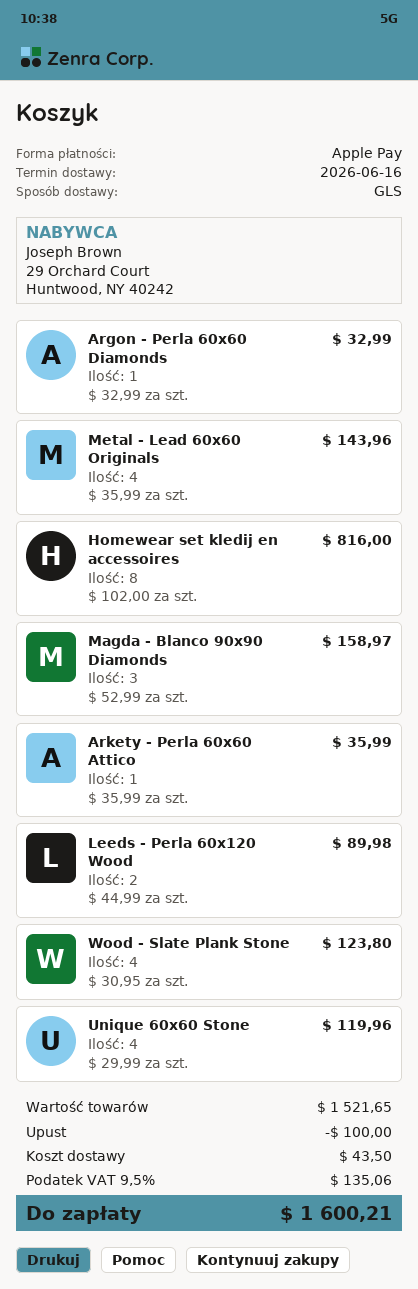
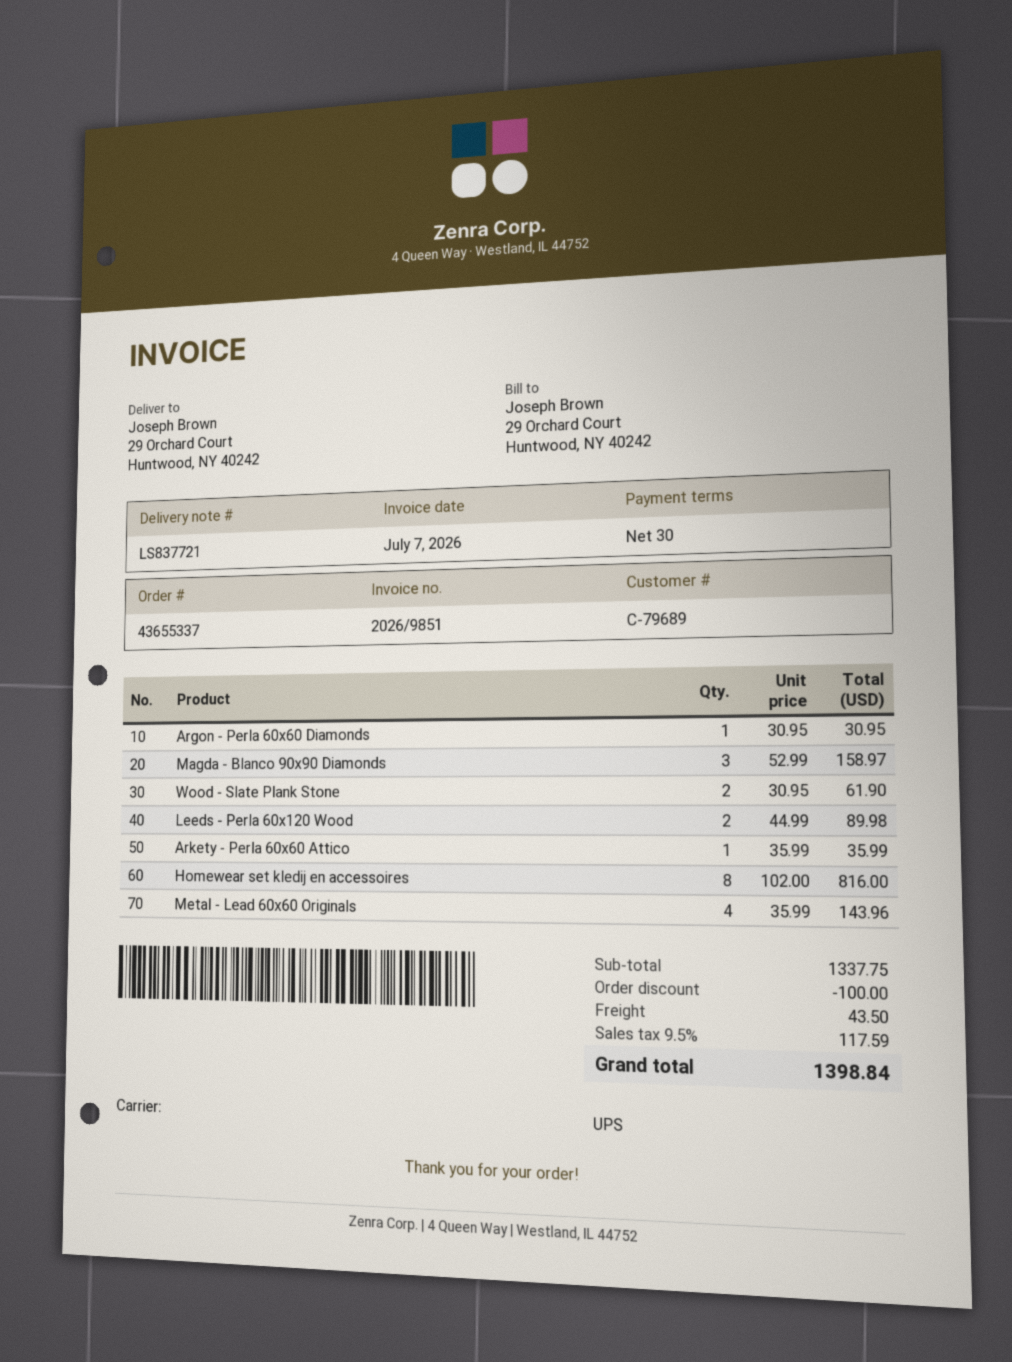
shipping method: GLS -> UPS
Argon - Perla 60x60 Diamonds: 1 x 32.99 = 32.99 -> 1 x 30.95 = 30.95
Wood - Slate Plank Stone: 4 x 30.95 = 123.80 -> 2 x 30.95 = 61.90
Unique 60x60 Stone: 4 x 29.99 = 119.96 -> none
subtotal: 1521.65 -> 1337.75
tax: 9.5% = 135.06 -> 9.5% = 117.59
total: 1600.21 -> 1398.84

